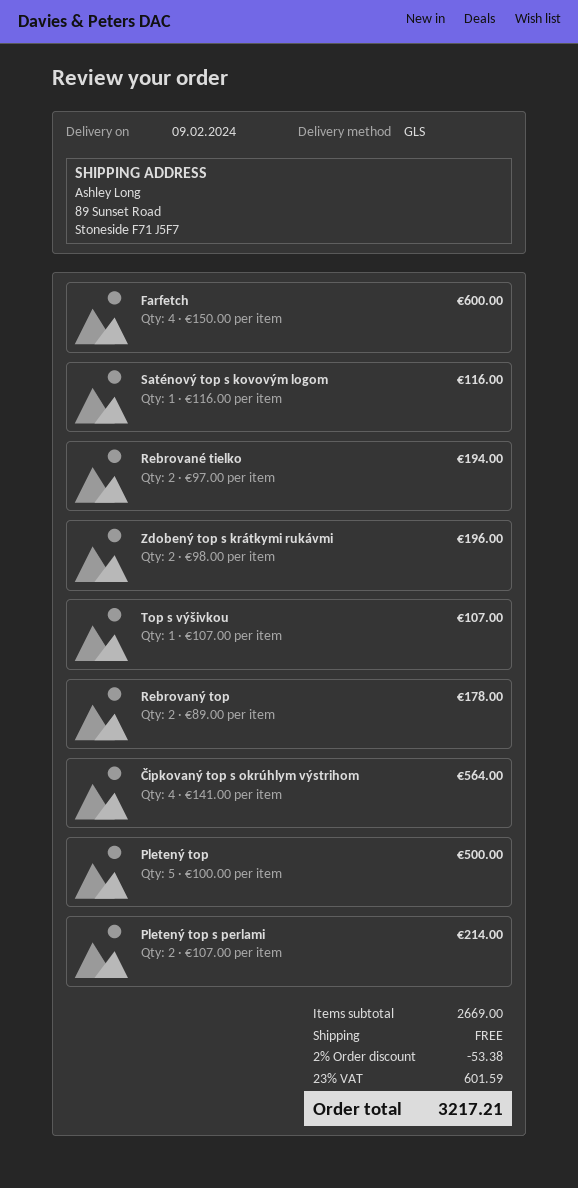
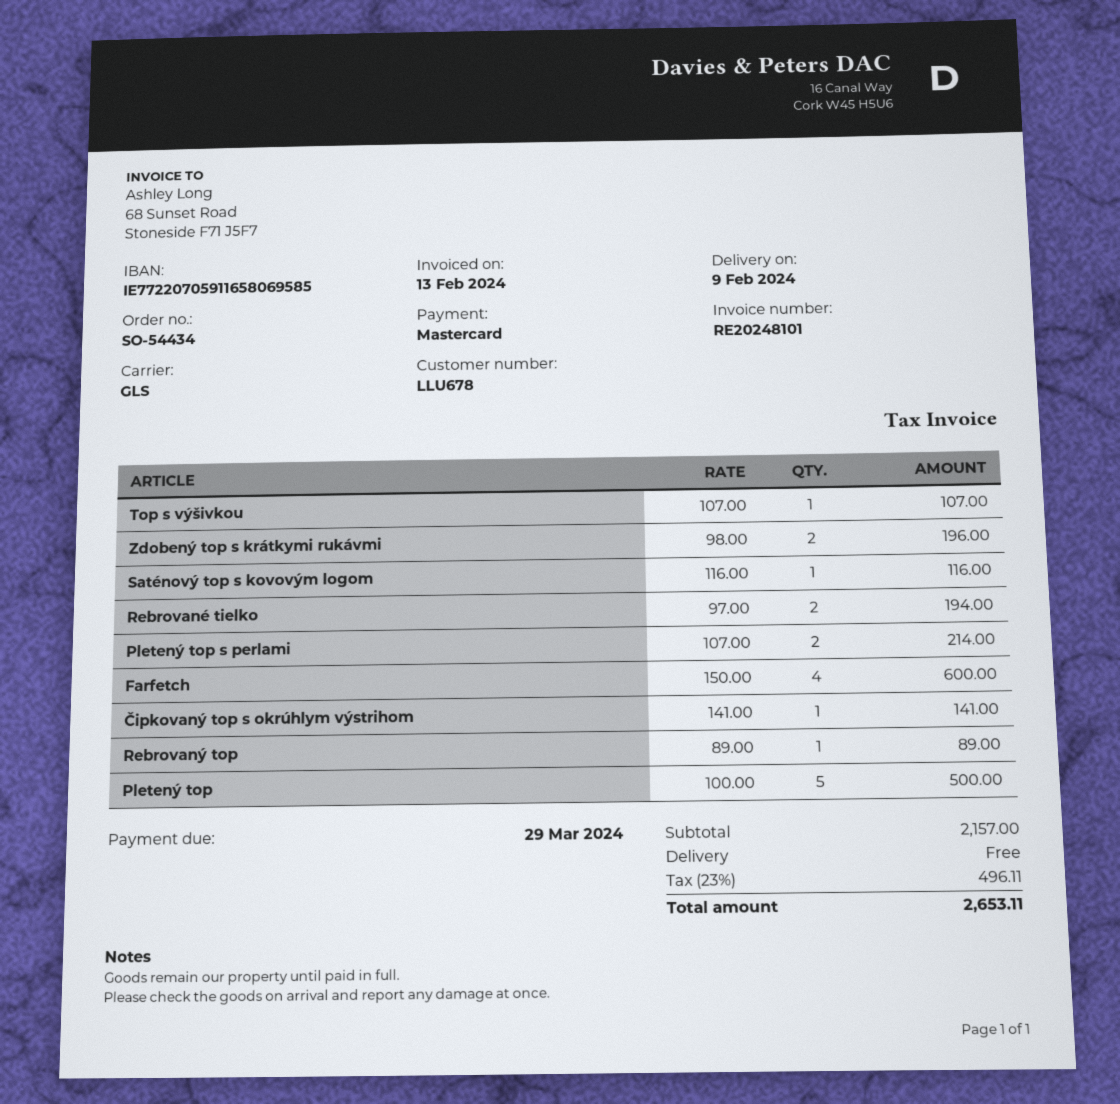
Rebrovaný top: 2 x 89.00 = 178.00 -> 1 x 89.00 = 89.00
Čipkovaný top s okrúhlym výstrihom: 4 x 141.00 = 564.00 -> 1 x 141.00 = 141.00
subtotal: 2669.00 -> 2157.00
discount: 2% = 53.38 -> none
tax: 23% = 601.59 -> 23% = 496.11
total: 3217.21 -> 2653.11

